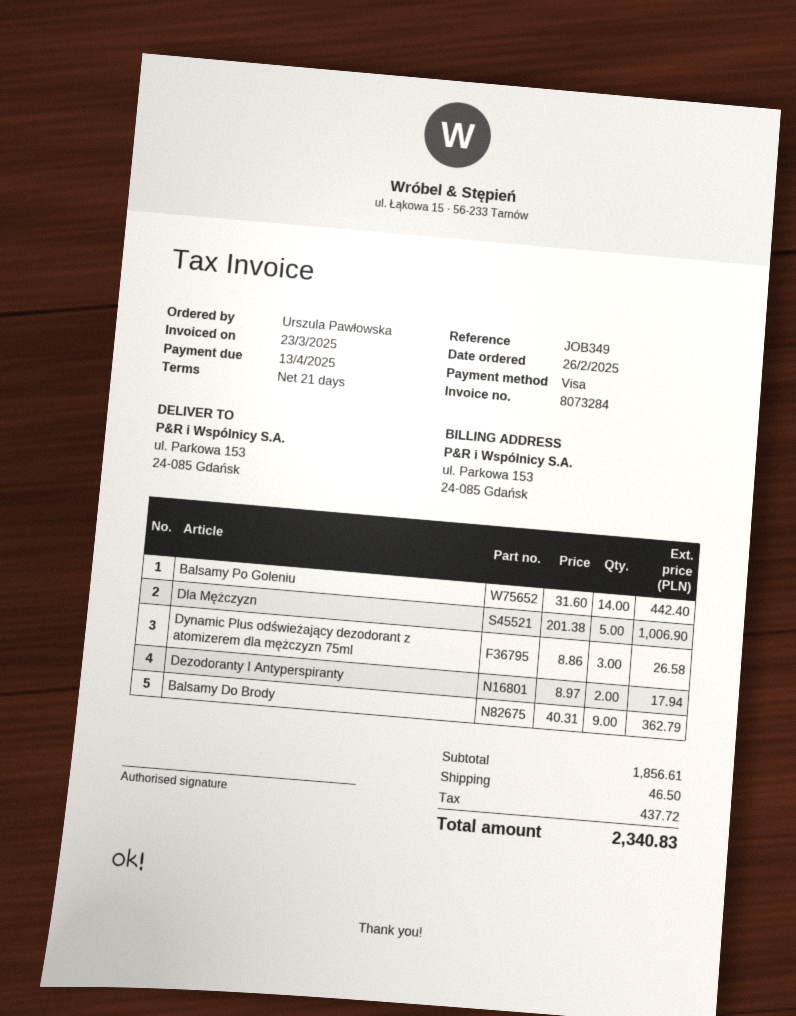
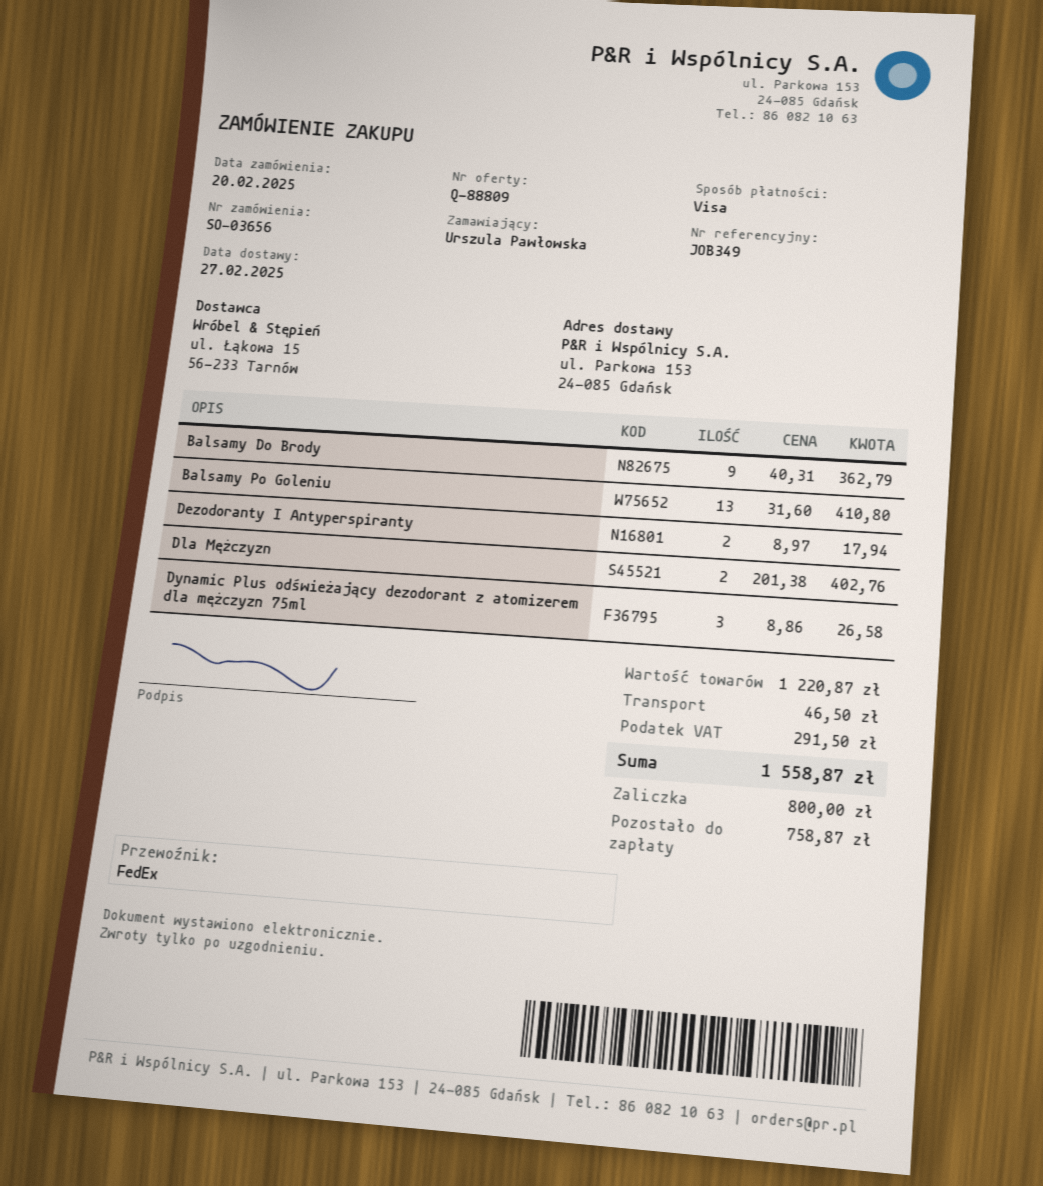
order date: 2025-02-26 -> 2025-02-20
Balsamy Po Goleniu: 14 x 31.60 = 442.40 -> 13 x 31.60 = 410.80
Dla Mężczyzn: 5 x 201.38 = 1006.90 -> 2 x 201.38 = 402.76
subtotal: 1856.61 -> 1220.87
tax: 437.72 -> 291.50
total: 2340.83 -> 1558.87

